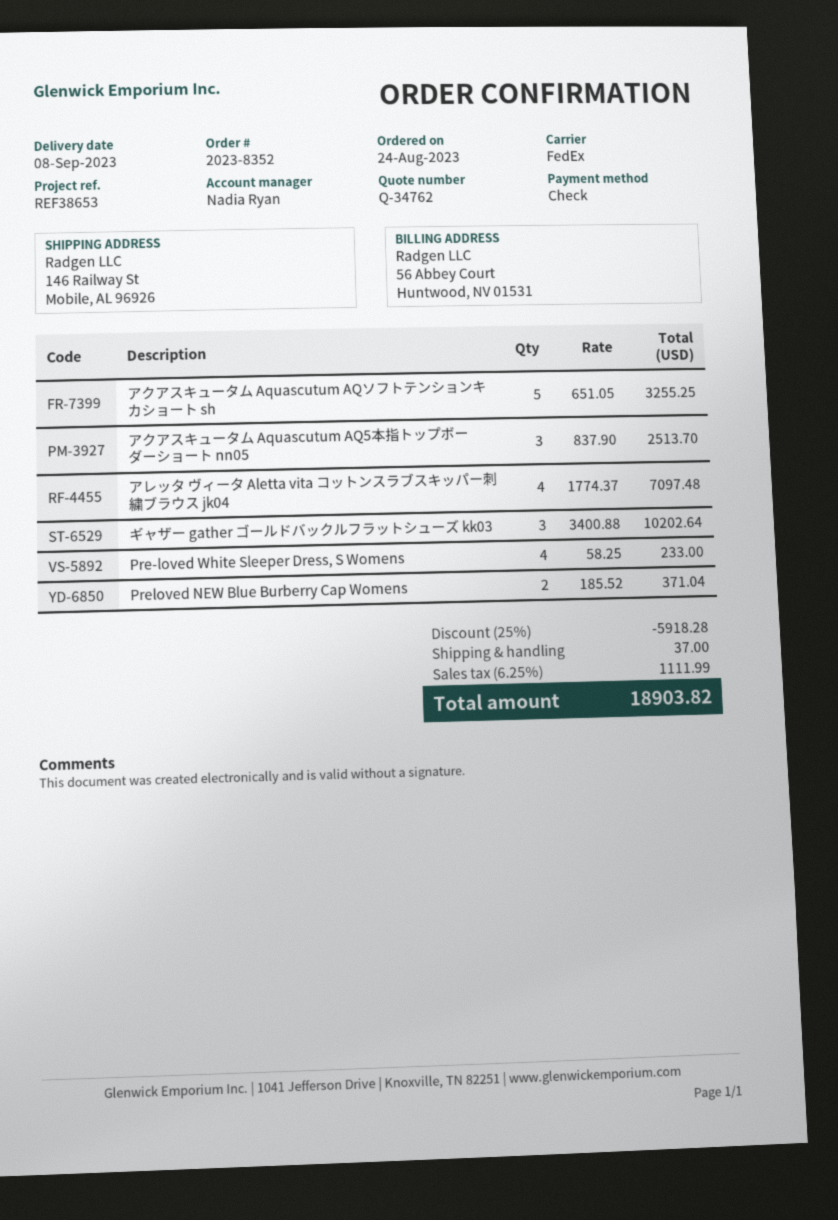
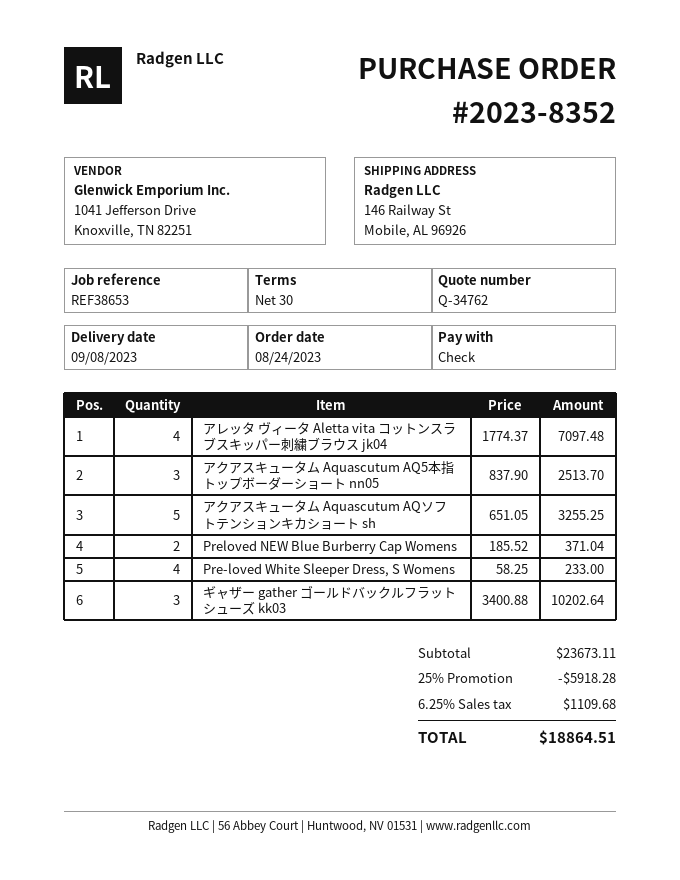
shipping: 37.00 -> none
tax: 6.25% = 1111.99 -> 6.25% = 1109.68
total: 18903.82 -> 18864.51

